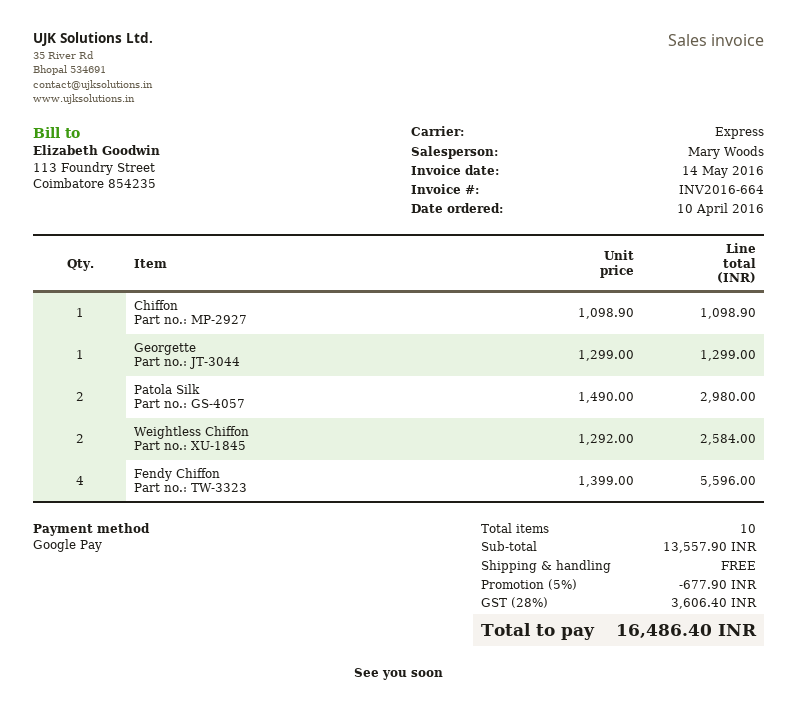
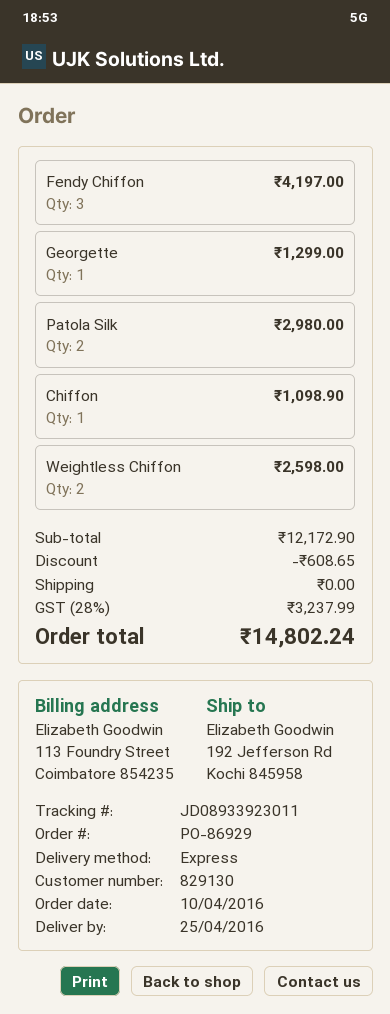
Weightless Chiffon: 2 for 2584.00 -> 2 for 2598.00
Fendy Chiffon: 4 for 5596.00 -> 3 for 4197.00
subtotal: 13557.90 -> 12172.90
discount: 677.90 -> 608.65
tax: 28% = 3606.40 -> 28% = 3237.99
total: 16486.40 -> 14802.24

